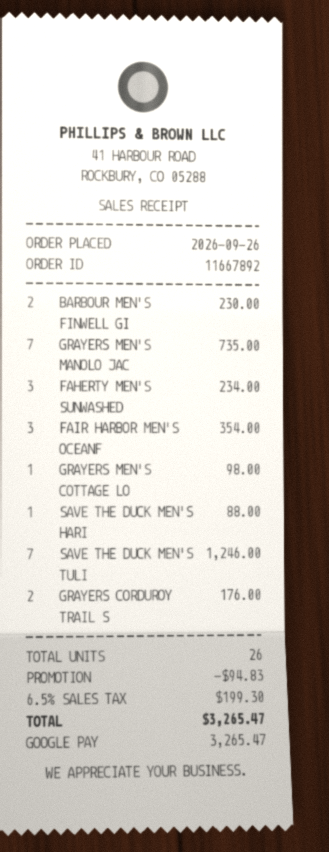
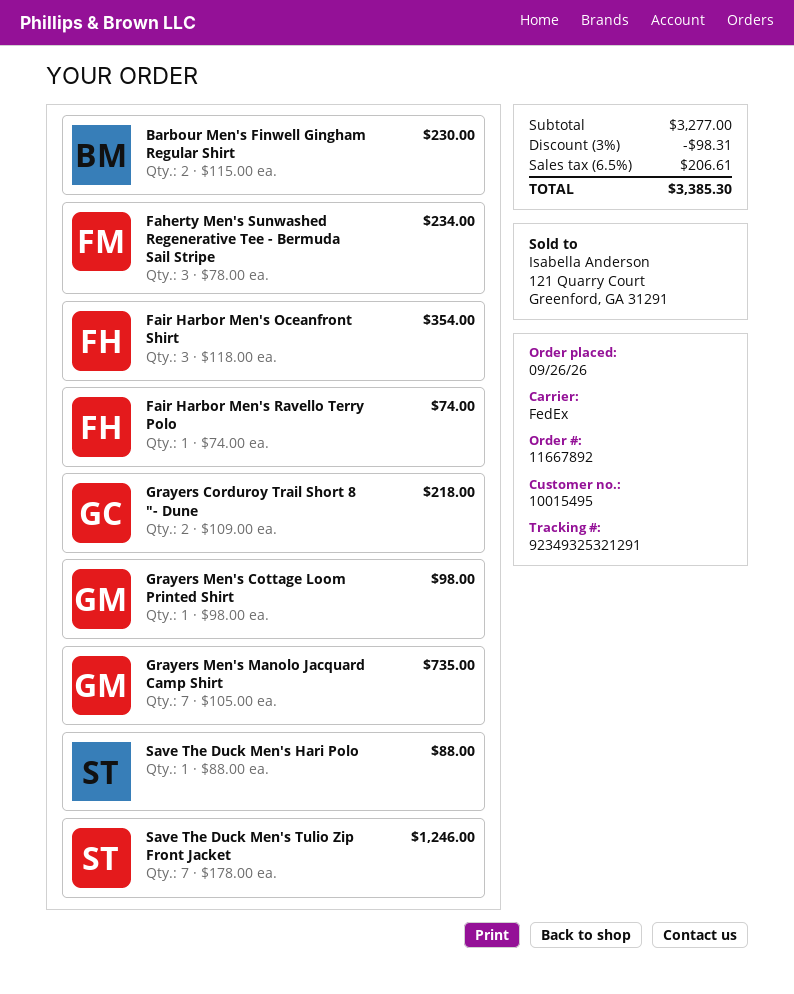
GRAYERS CORDUROY TRAIL S: 2 for 176.00 -> 2 for 218.00
Fair Harbor Men's Ravello Terry Polo: none -> 1 for 74.00
discount: 94.83 -> 98.31
tax: 6.5% = 199.30 -> 6.5% = 206.61
total: 3265.47 -> 3385.30

